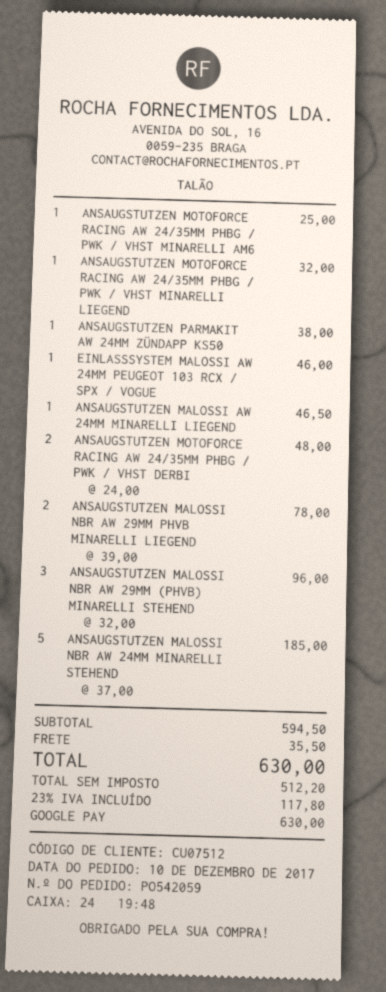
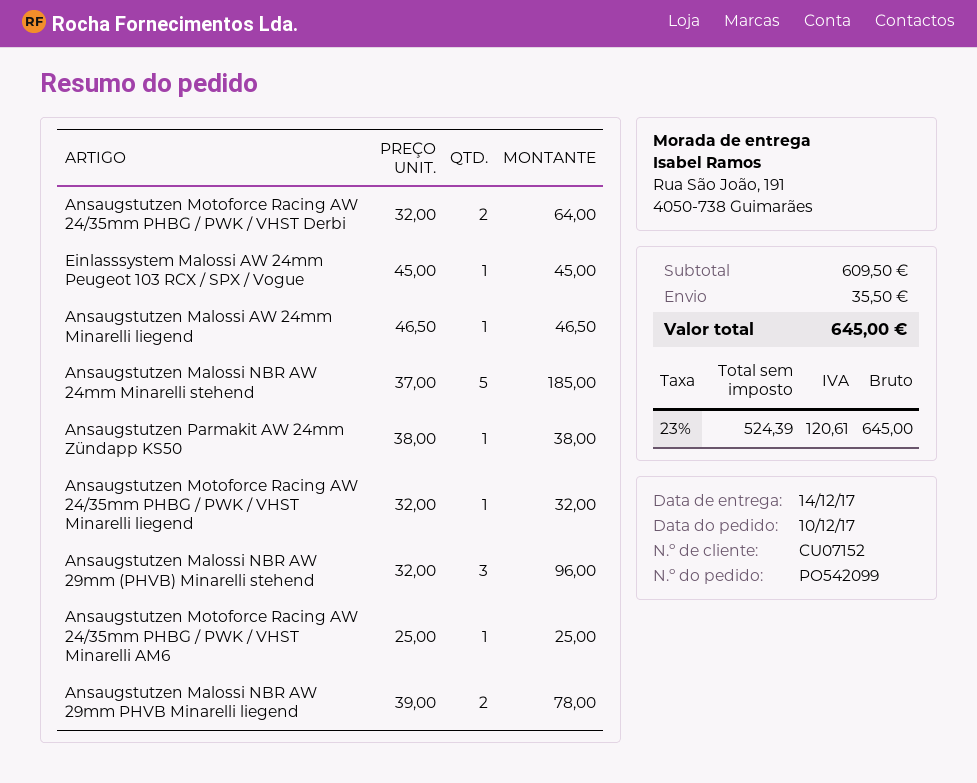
order number: PO542059 -> PO542099
customer number: CU07512 -> CU07152
EINLASSSYSTEM MALOSSI AW 24MM PEUGEOT 103 RCX / SPX / VOGUE: 1 x 46.00 = 46.00 -> 1 x 45.00 = 45.00
ANSAUGSTUTZEN MOTOFORCE RACING AW 24/35MM PHBG / PWK / VHST DERBI: 2 x 24.00 = 48.00 -> 2 x 32.00 = 64.00
subtotal: 594.50 -> 609.50
net: 512.20 -> 524.39
tax: 23% = 117.80 -> 23% = 120.61
total: 630.00 -> 645.00

